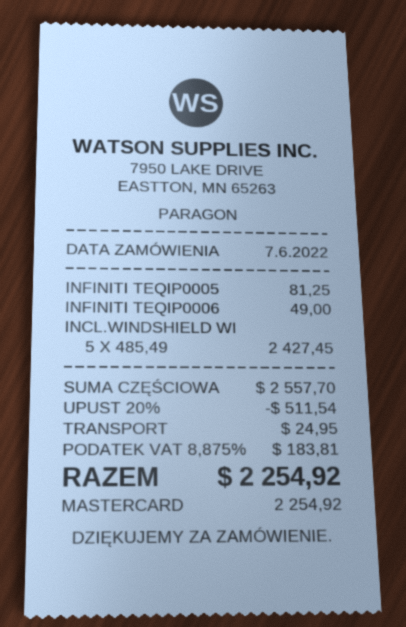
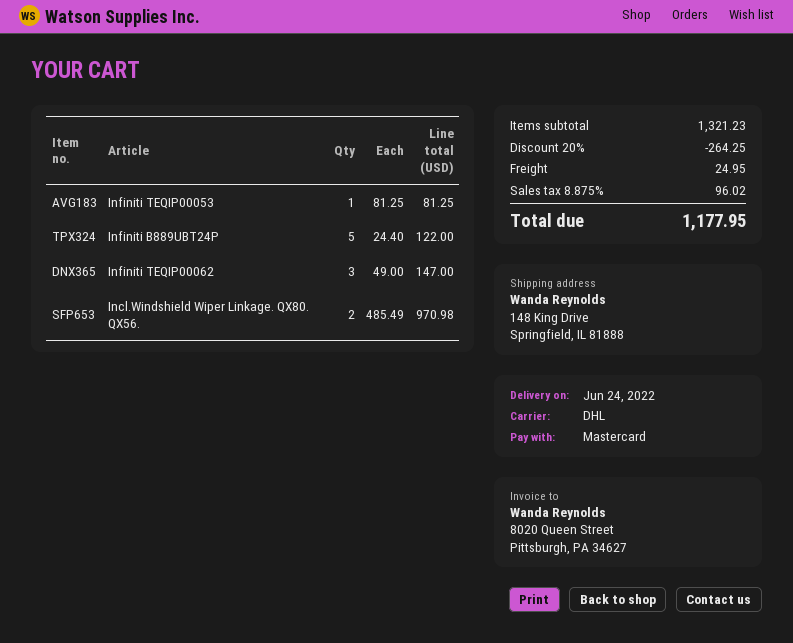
INFINITI TEQIP0006: 1 x 49.00 = 49.00 -> 3 x 49.00 = 147.00
INCL.WINDSHIELD WI: 5 x 485.49 = 2427.45 -> 2 x 485.49 = 970.98
Infiniti B889UBT24P: none -> 5 x 24.40 = 122.00
subtotal: 2557.70 -> 1321.23
discount: 20% = 511.54 -> 20% = 264.25
tax: 8.875% = 183.81 -> 8.875% = 96.02
total: 2254.92 -> 1177.95

